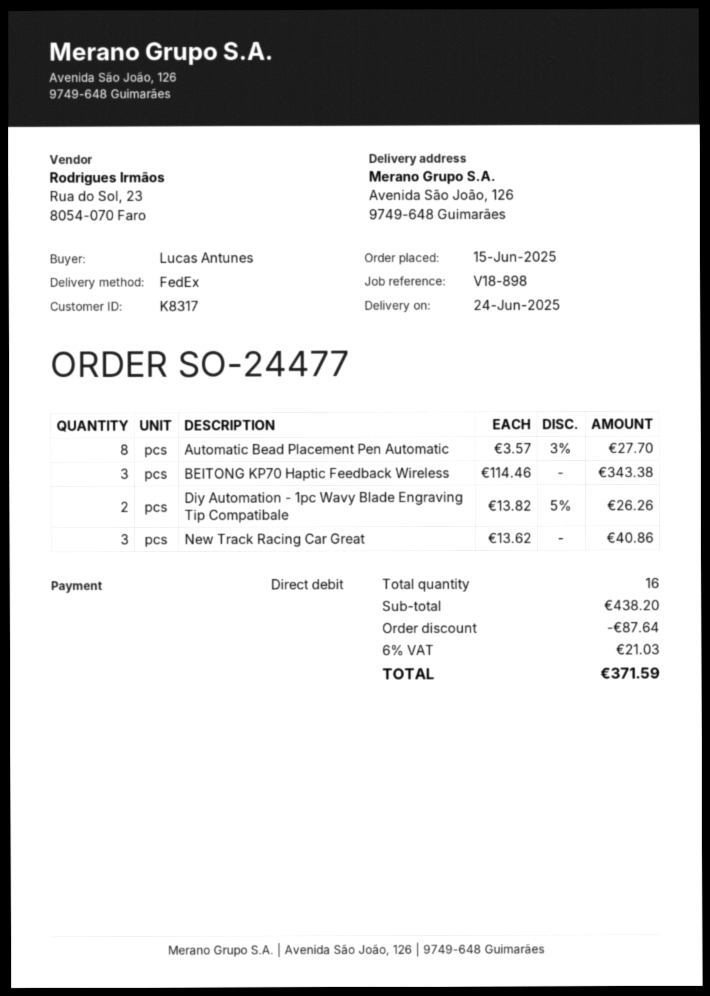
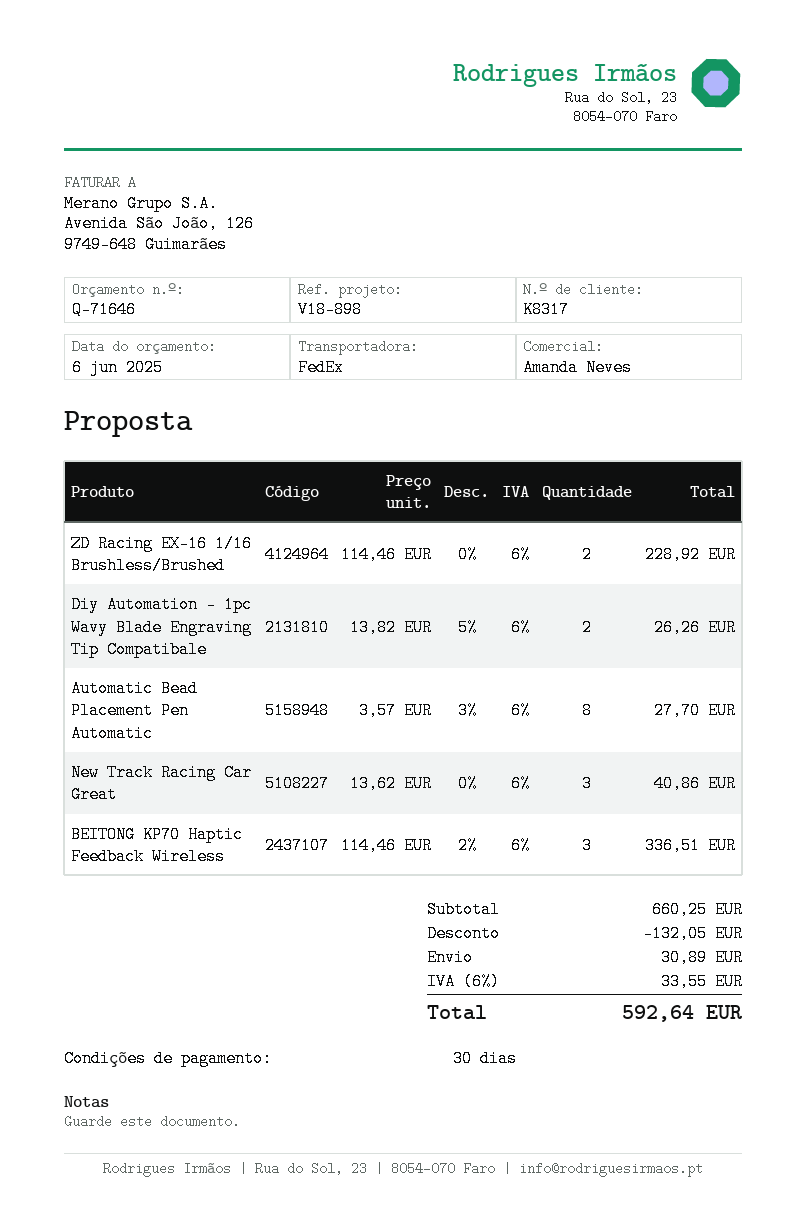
BEITONG KP70 Haptic Feedback Wireless: 3 x 114.46 = 343.38 -> 3 x 114.46 - 2% = 336.51
ZD Racing EX-16 1/16 Brushless/Brushed: none -> 2 x 114.46 = 228.92
subtotal: 438.20 -> 660.25
discount: 87.64 -> 132.05
shipping: none -> 30.89
tax: 6% = 21.03 -> 6% = 33.55
total: 371.59 -> 592.64

